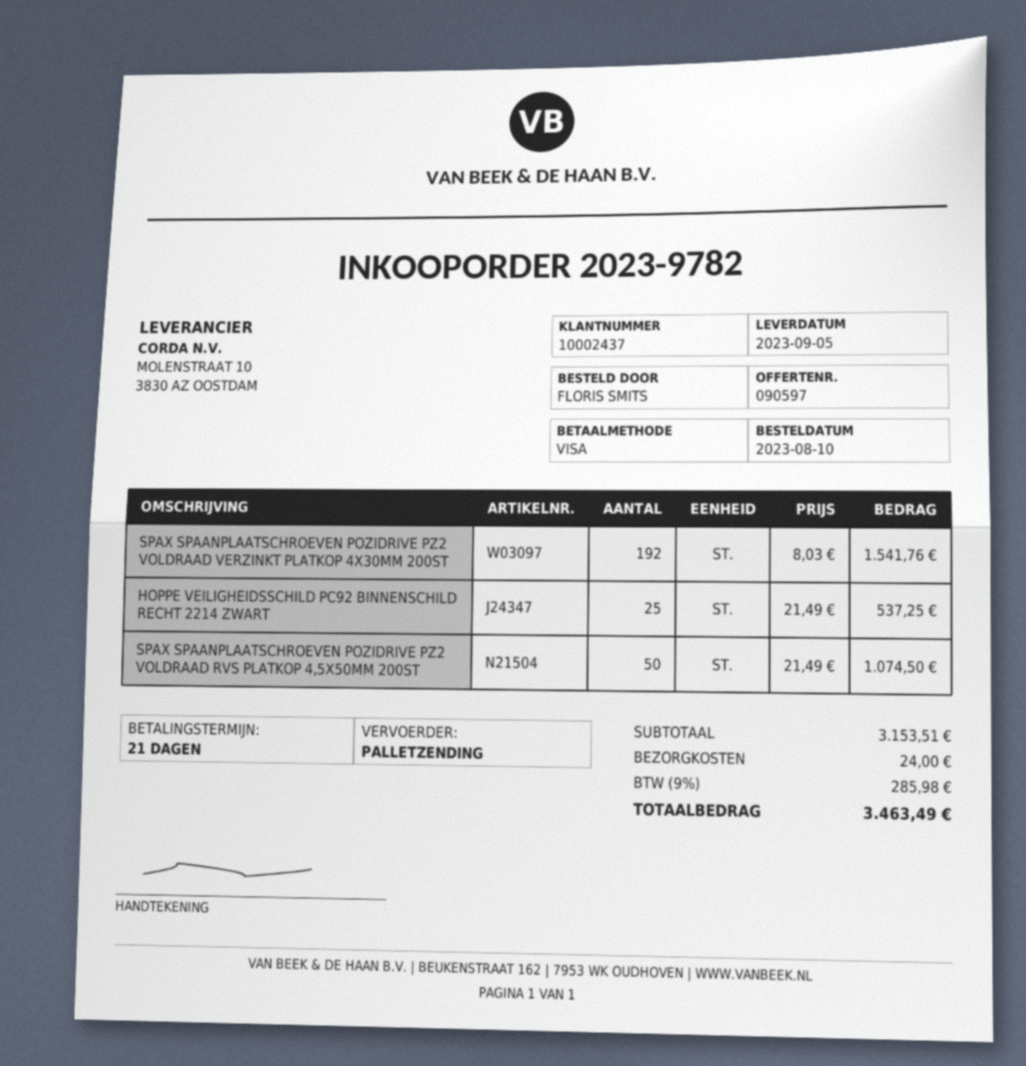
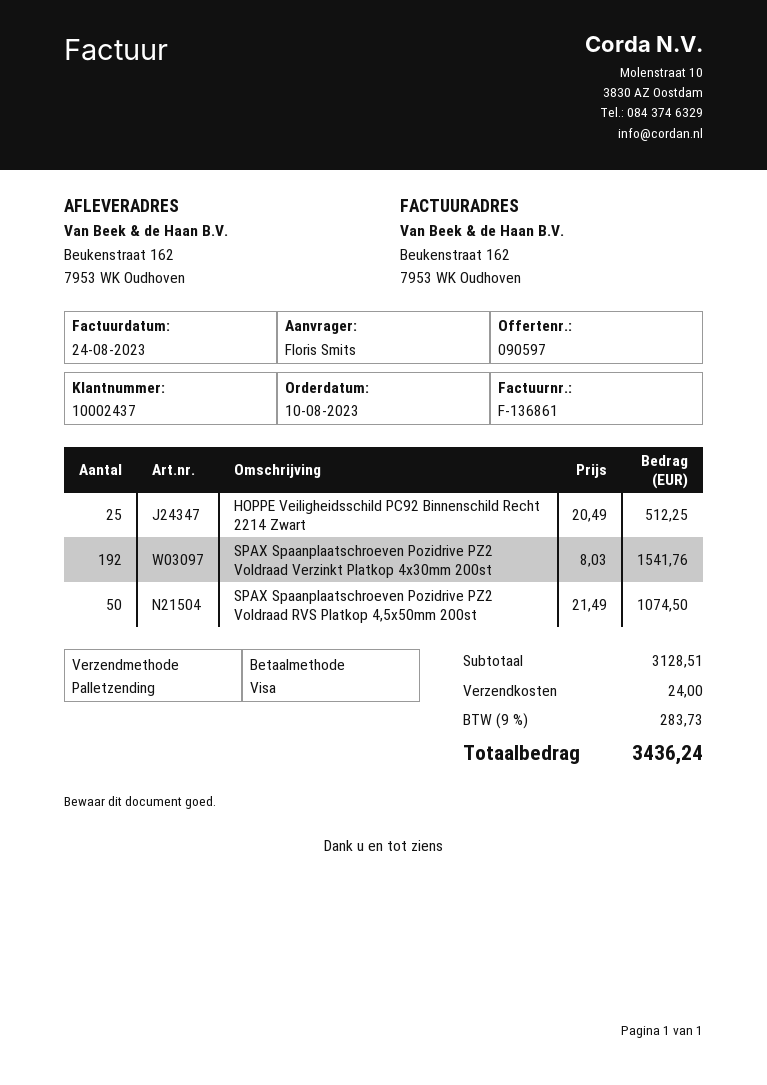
HOPPE VEILIGHEIDSSCHILD PC92 BINNENSCHILD RECHT 2214 ZWART: 25 x 21.49 = 537.25 -> 25 x 20.49 = 512.25
subtotal: 3153.51 -> 3128.51
tax: 9% = 285.98 -> 9% = 283.73
total: 3463.49 -> 3436.24

